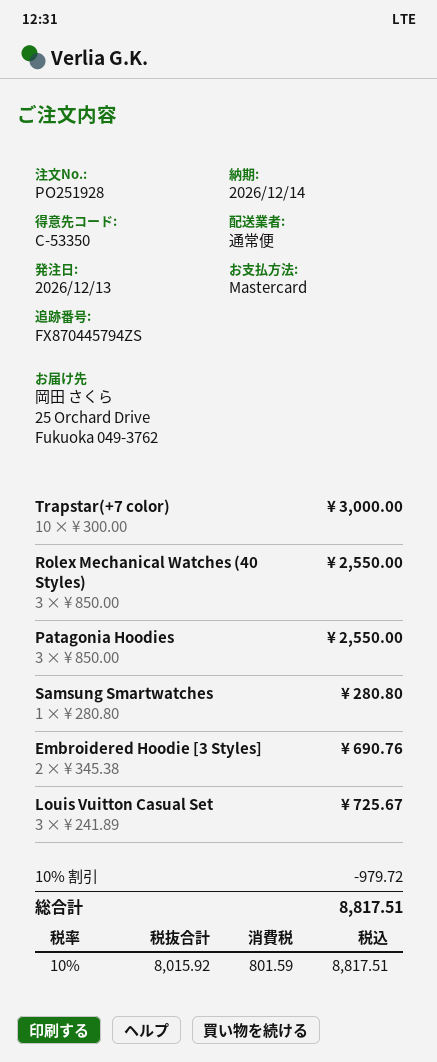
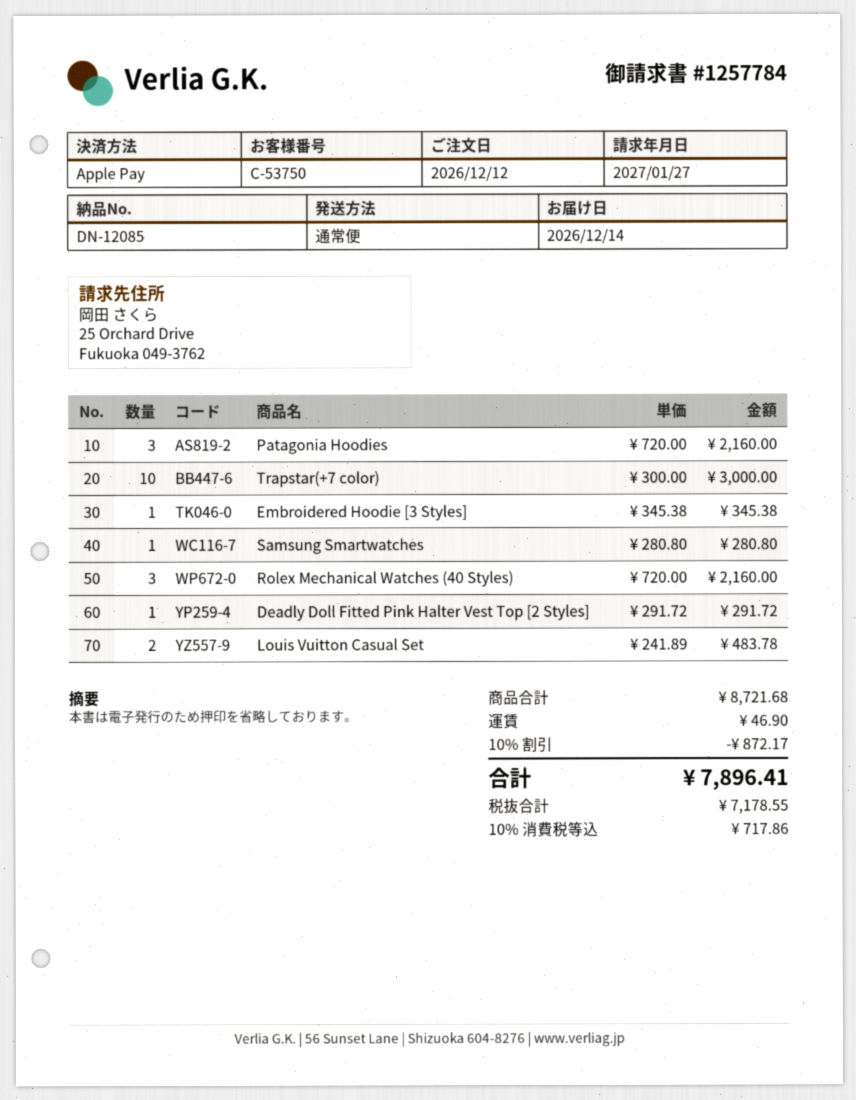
order date: 2026-12-13 -> 2026-12-12
customer number: C-53350 -> C-53750
payment method: Mastercard -> Apple Pay
Rolex Mechanical Watches (40 Styles): 3 x 850.00 = 2550.00 -> 3 x 720.00 = 2160.00
Patagonia Hoodies: 3 x 850.00 = 2550.00 -> 3 x 720.00 = 2160.00
Embroidered Hoodie [3 Styles]: 2 x 345.38 = 690.76 -> 1 x 345.38 = 345.38
Louis Vuitton Casual Set: 3 x 241.89 = 725.67 -> 2 x 241.89 = 483.78
Deadly Doll Fitted Pink Halter Vest Top [2 Styles]: none -> 1 x 291.72 = 291.72
discount: 10% = 979.72 -> 10% = 872.17
shipping: none -> 46.90
net: 8015.92 -> 7178.55
tax: 10% = 801.59 -> 10% = 717.86
total: 8817.51 -> 7896.41

